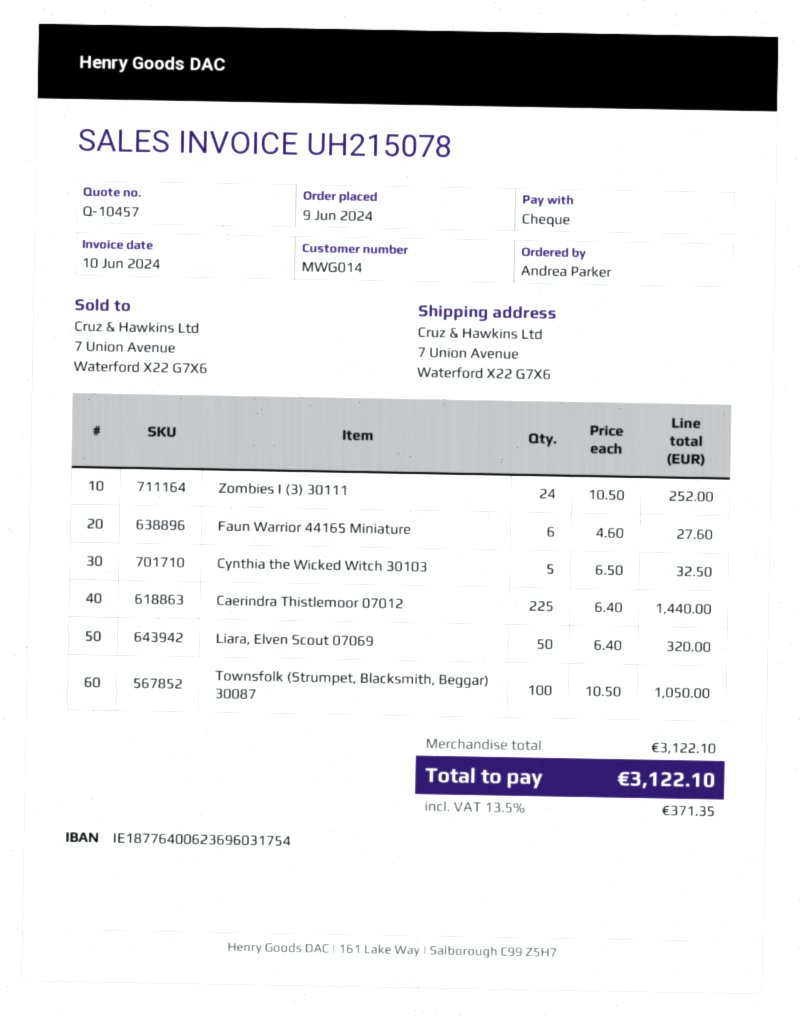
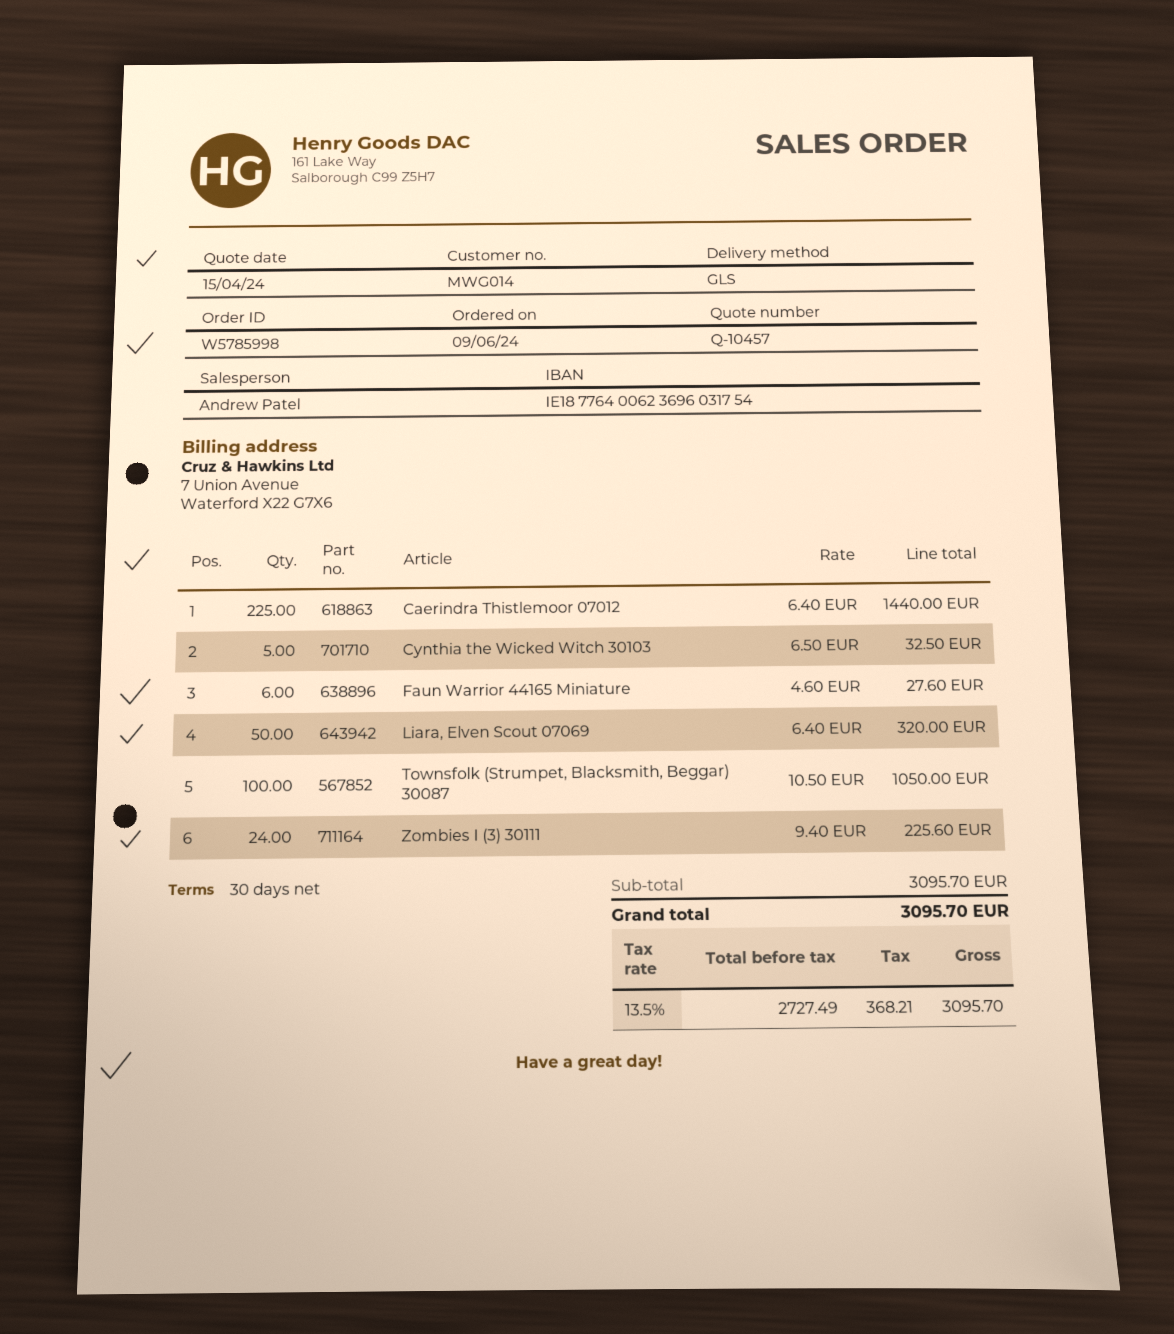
Zombies I (3) 30111: 24 x 10.50 = 252.00 -> 24 x 9.40 = 225.60
subtotal: 3122.10 -> 3095.70
tax: 13.5% = 371.35 -> 13.5% = 368.21
total: 3122.10 -> 3095.70

